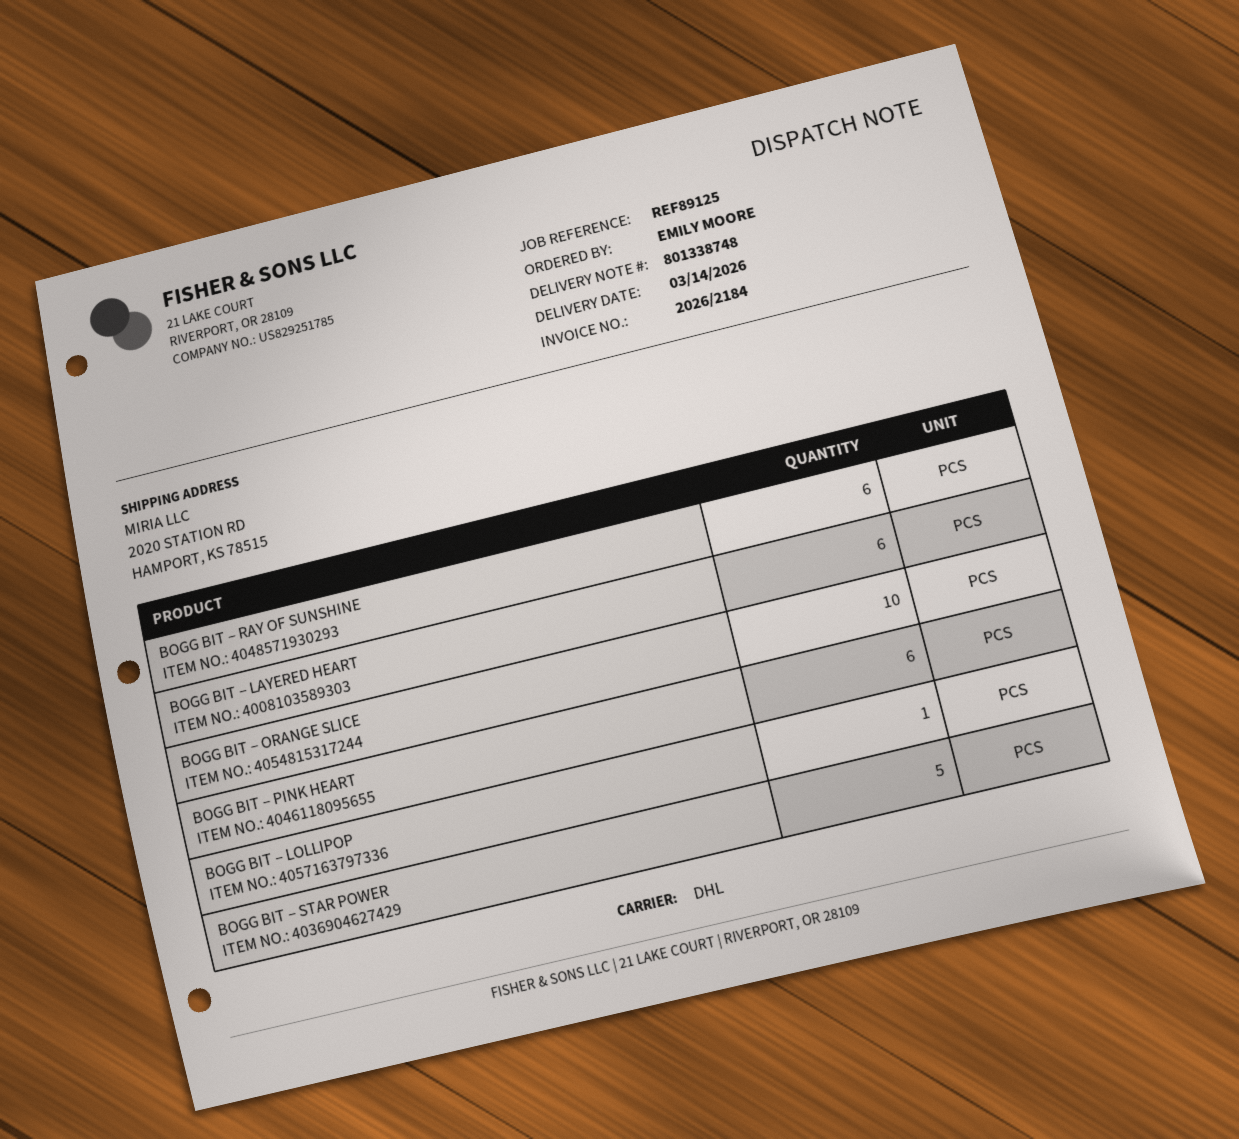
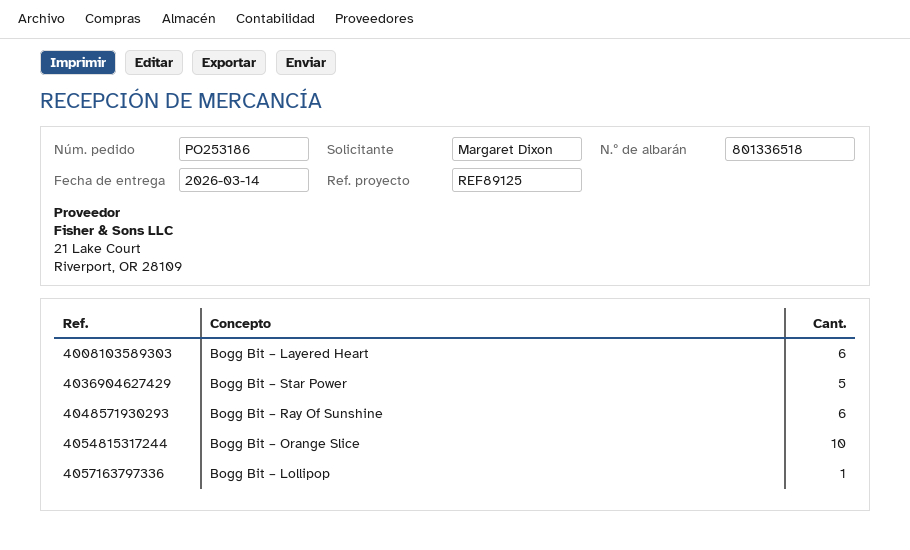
delivery note number: 801338748 -> 801336518
ordered by: EMILY MOORE -> Margaret Dixon
BOGG BIT – PINK HEART: 6 -> none

